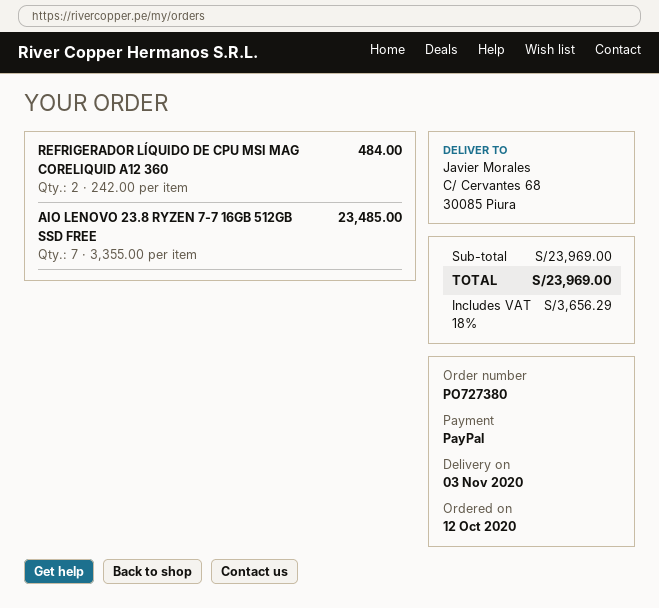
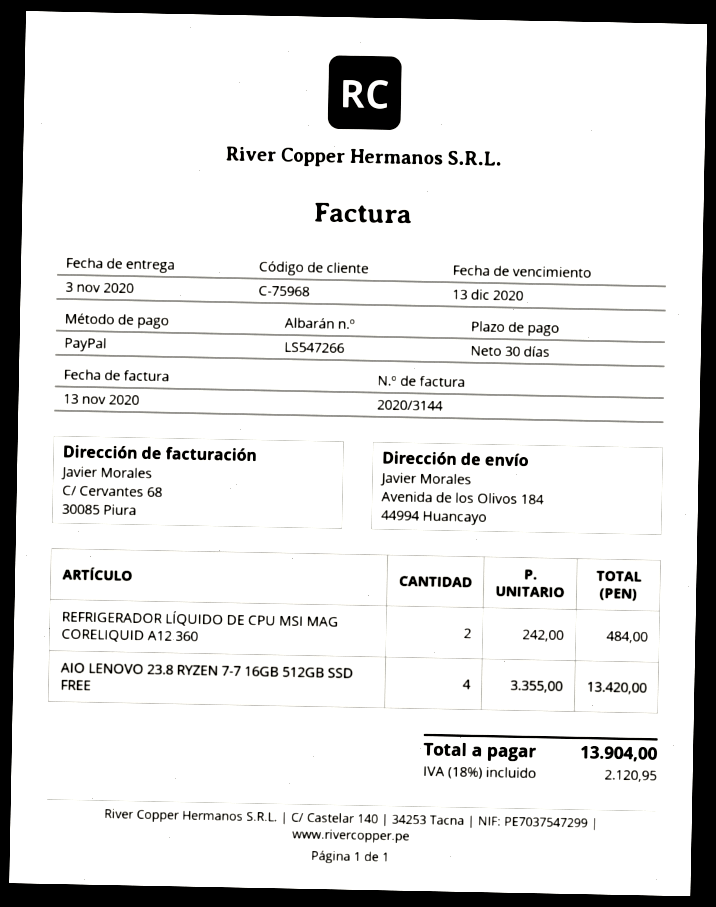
ship to: C/ Cervantes 68, 30085 Piura -> Avenida de los Olivos 184, 44994 Huancayo
AIO LENOVO 23.8 RYZEN 7-7 16GB 512GB SSD FREE: 7 x 3355.00 = 23485.00 -> 4 x 3355.00 = 13420.00
tax: 18% = 3656.29 -> 18% = 2120.95
total: 23969.00 -> 13904.00

